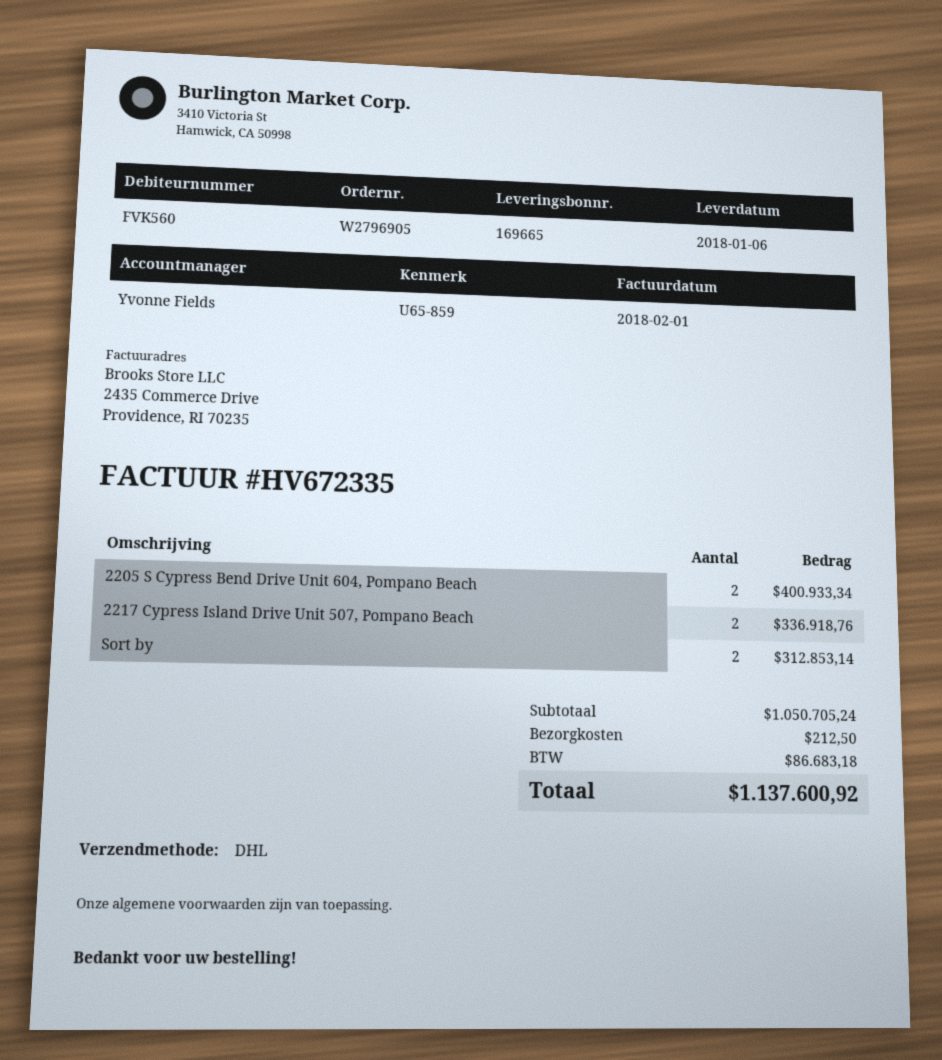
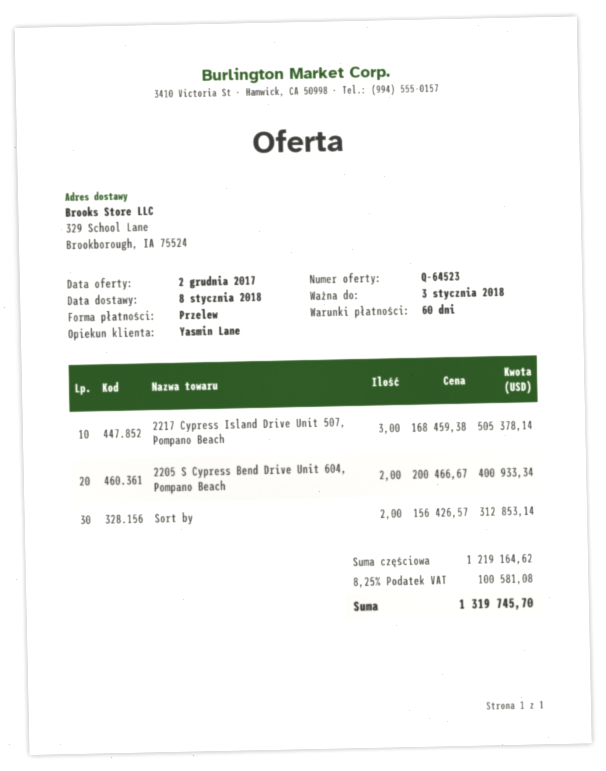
delivery date: 2018-01-06 -> 2018-01-08
sales rep: Yvonne Fields -> Yasmin Lane
2217 Cypress Island Drive Unit 507, Pompano Beach: 2 for 336918.76 -> 3 for 505378.14
subtotal: 1050705.24 -> 1219164.62
shipping: 212.50 -> none
tax: 86683.18 -> 100581.08
total: 1137600.92 -> 1319745.70

